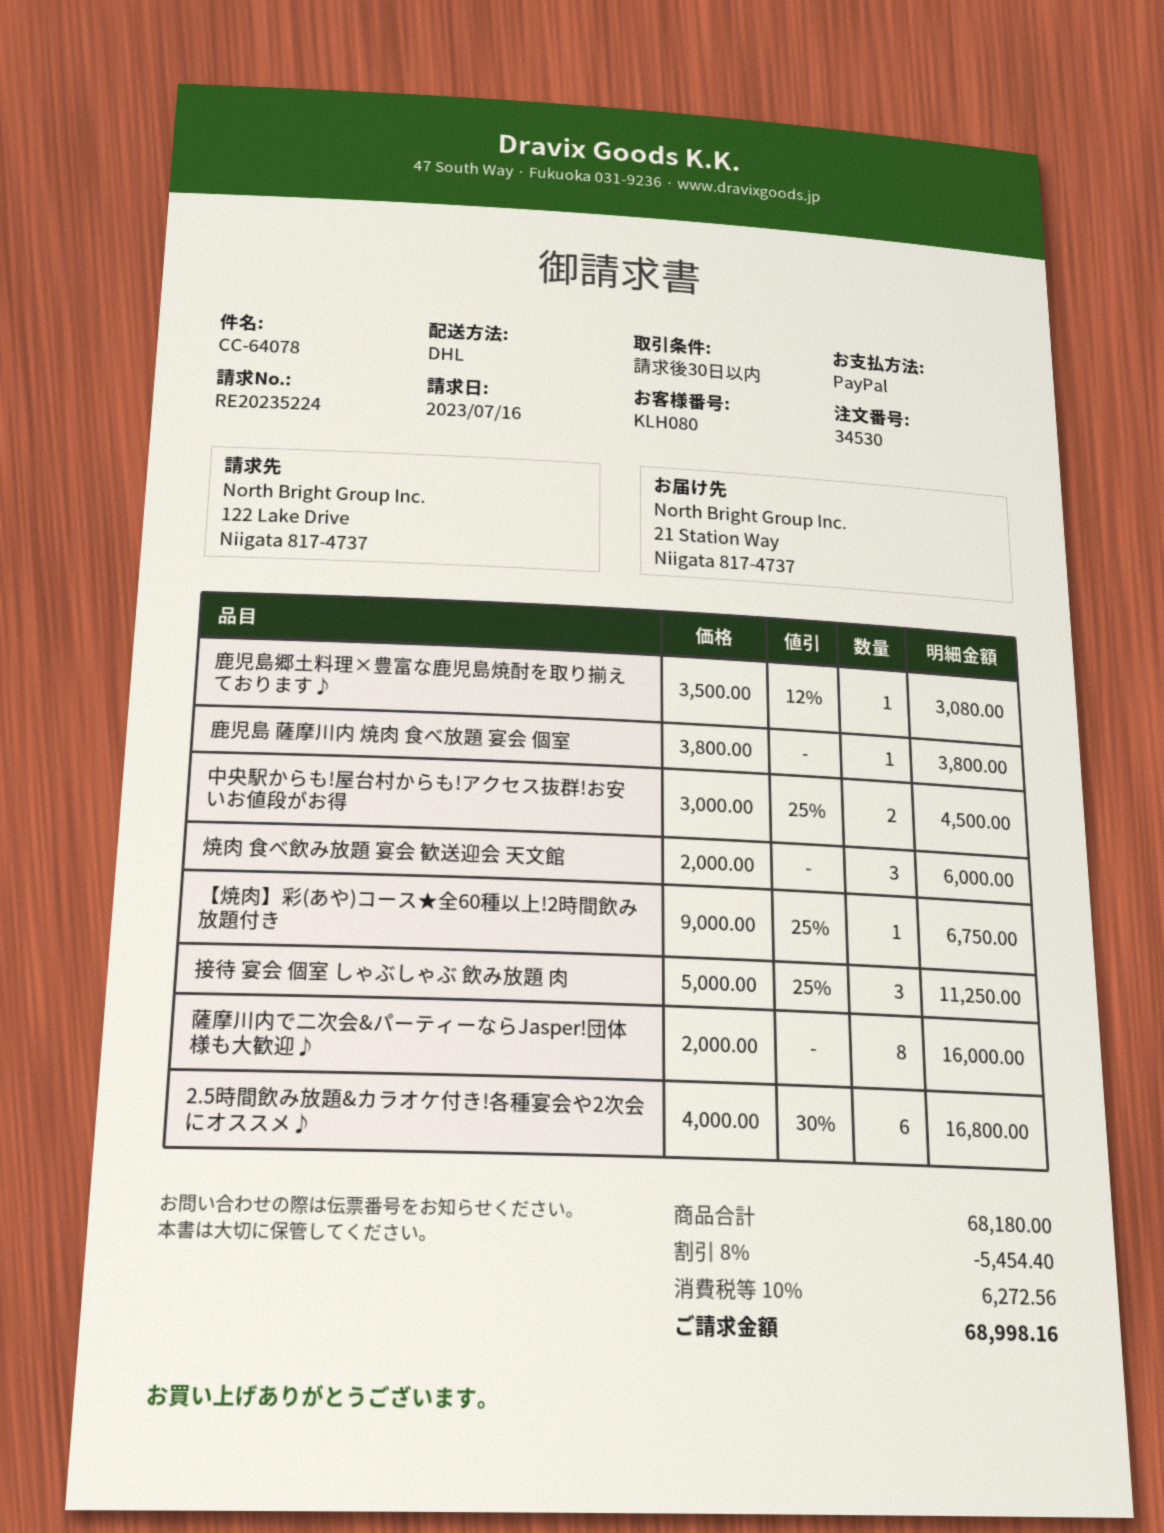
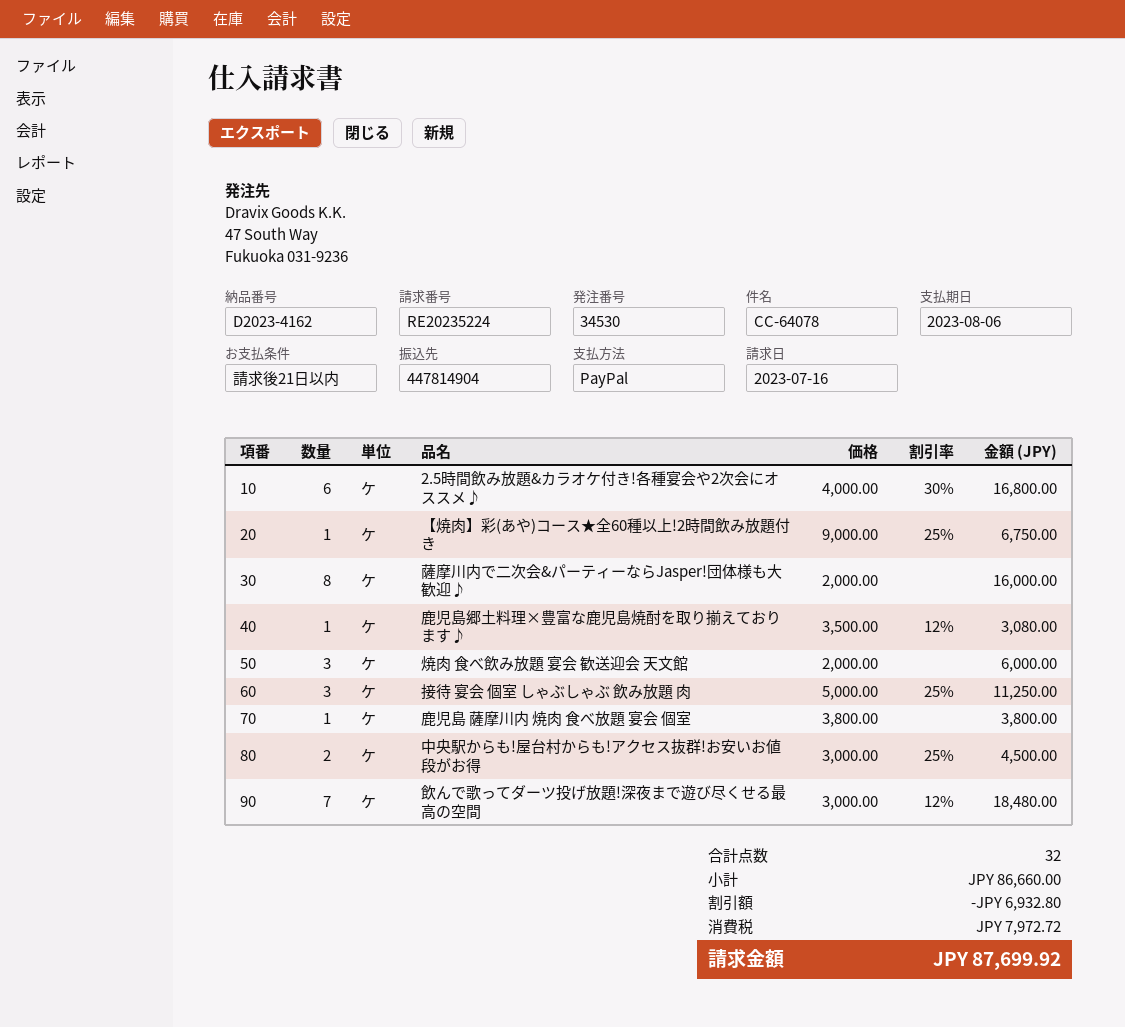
payment terms: 30 days -> 21 days
飲んで歌ってダーツ投げ放題!深夜まで遊び尽くせる最高の空間: none -> 7 x 3000.00 - 12% = 18480.00
subtotal: 68180.00 -> 86660.00
discount: 5454.40 -> 6932.80
tax: 6272.56 -> 7972.72
total: 68998.16 -> 87699.92

